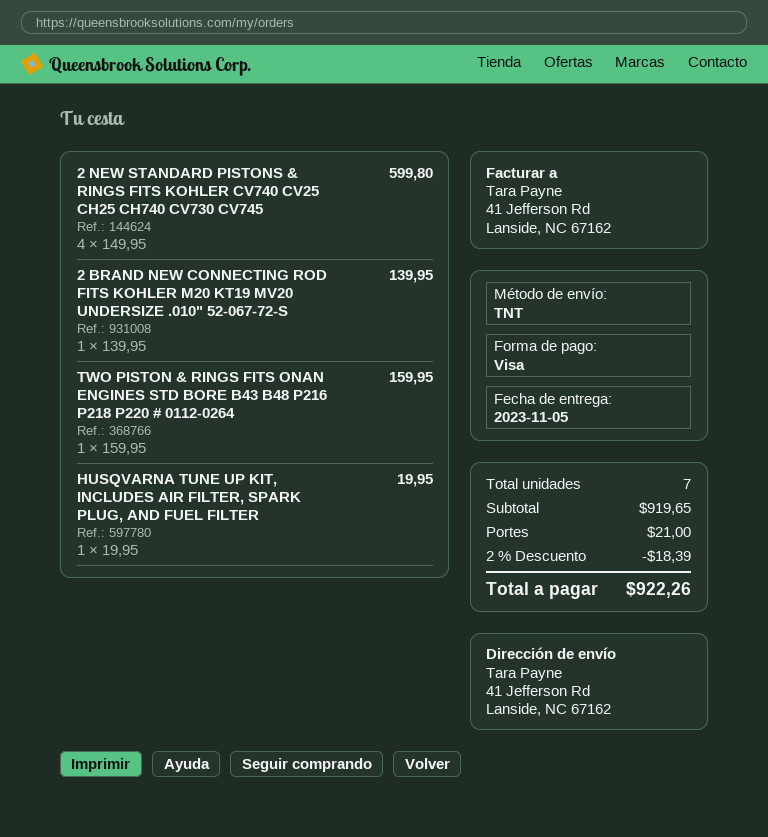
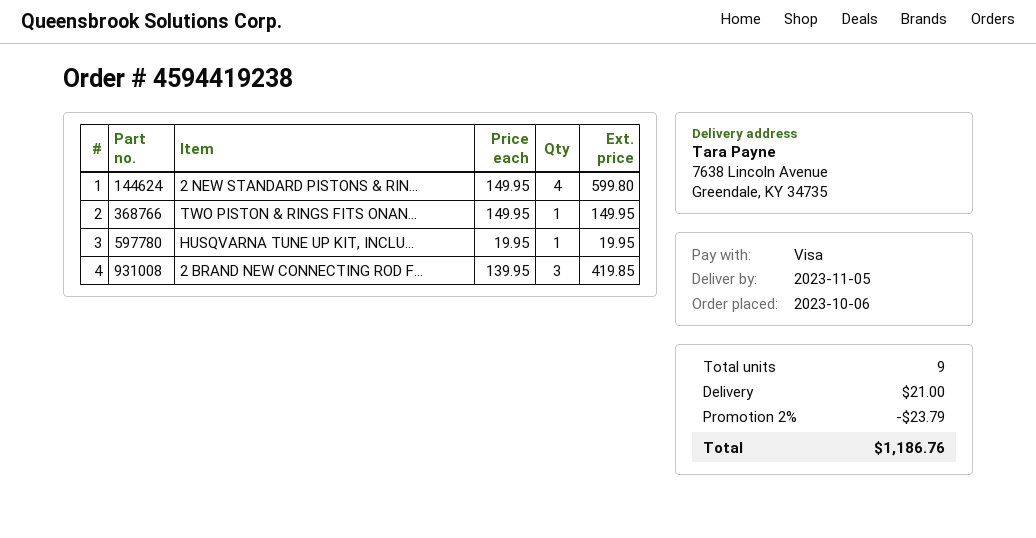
ship to: 41 Jefferson Rd, Lanside, NC 67162 -> 7638 Lincoln Avenue, Greendale, KY 34735
2 BRAND NEW CONNECTING ROD FITS KOHLER M20 KT19 MV20 UNDERSIZE .010" 52-067-72-S: 1 x 139.95 = 139.95 -> 3 x 139.95 = 419.85
TWO PISTON & RINGS FITS ONAN ENGINES STD BORE B43 B48 P216 P218 P220 # 0112-0264: 1 x 159.95 = 159.95 -> 1 x 149.95 = 149.95
total quantity: 7 -> 9
discount: 2% = 18.39 -> 2% = 23.79
total: 922.26 -> 1186.76

